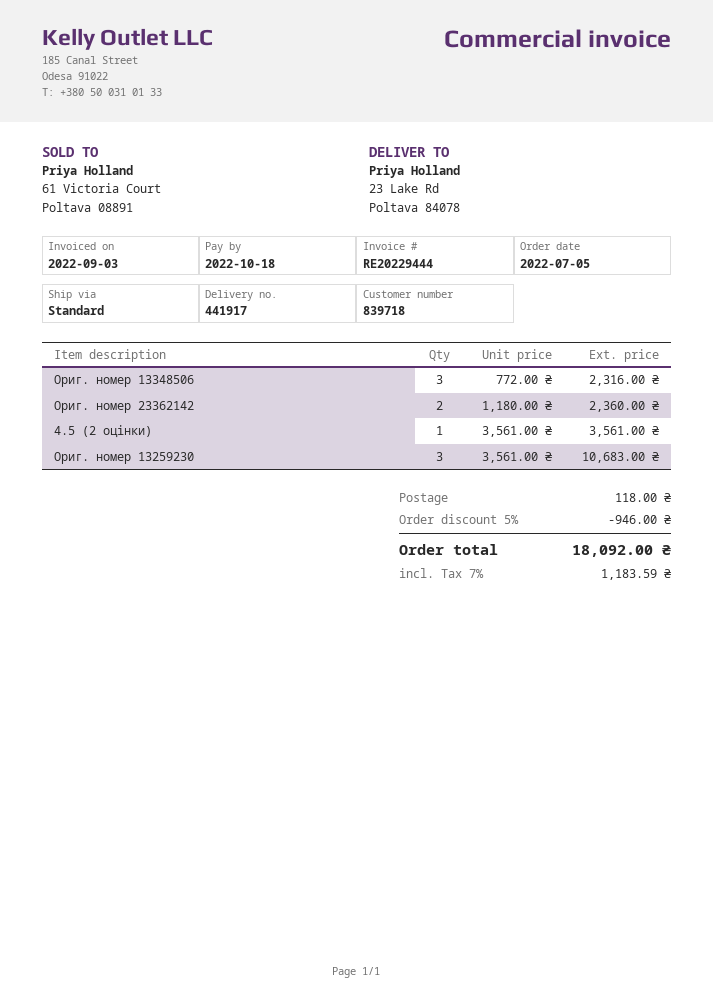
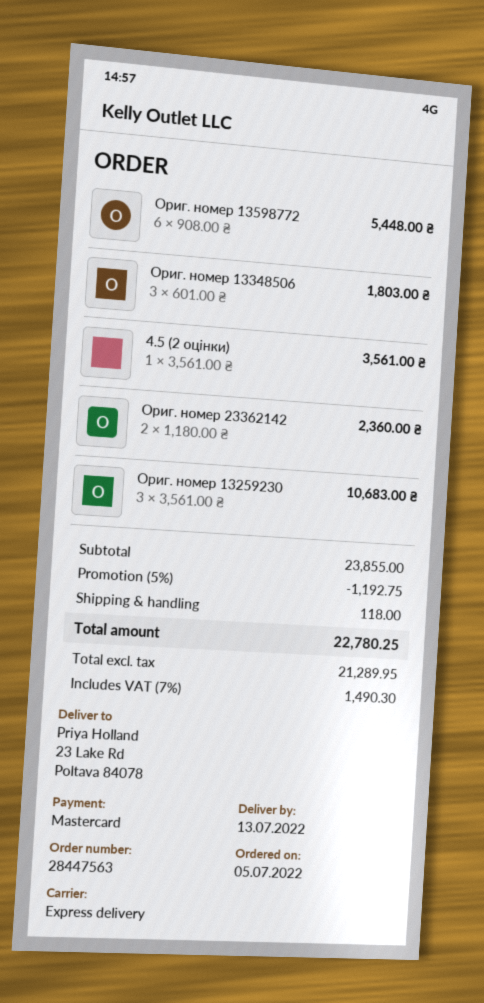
shipping method: standard -> express
Ориг. номер 13348506: 3 x 772.00 = 2316.00 -> 3 x 601.00 = 1803.00
Ориг. номер 13598772: none -> 6 x 908.00 = 5448.00
discount: 5% = 946.00 -> 5% = 1192.75
tax: 7% = 1183.59 -> 7% = 1490.30
total: 18092.00 -> 22780.25

